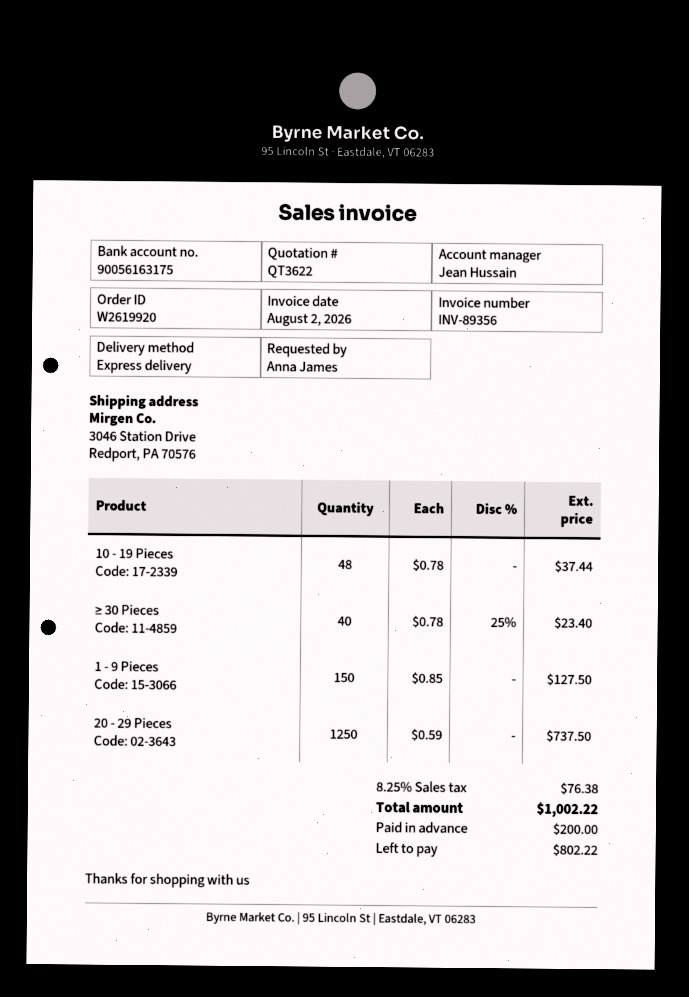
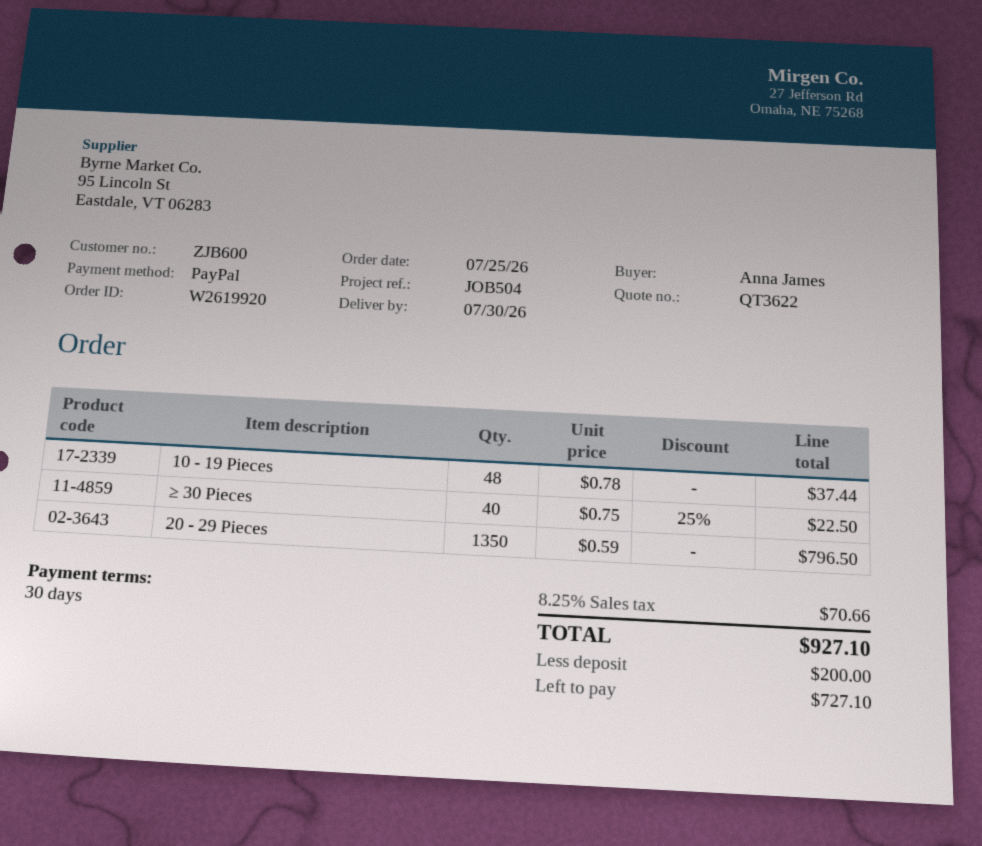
≥ 30 Pieces: 40 x 0.78 - 25% = 23.40 -> 40 x 0.75 - 25% = 22.50
1 - 9 Pieces: 150 x 0.85 = 127.50 -> none
20 - 29 Pieces: 1250 x 0.59 = 737.50 -> 1350 x 0.59 = 796.50
tax: 8.25% = 76.38 -> 8.25% = 70.66
total: 1002.22 -> 927.10
balance: 802.22 -> 727.10

